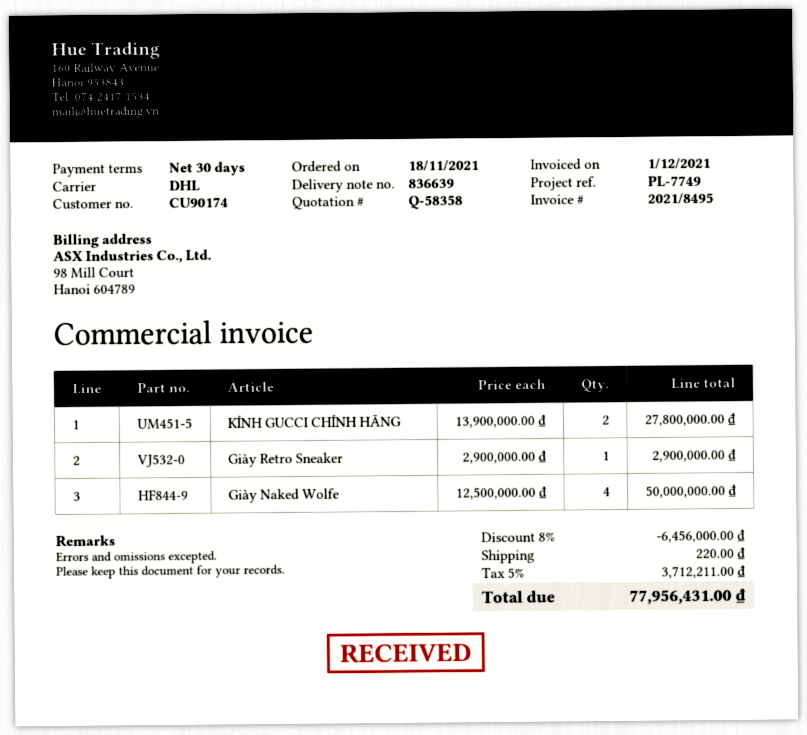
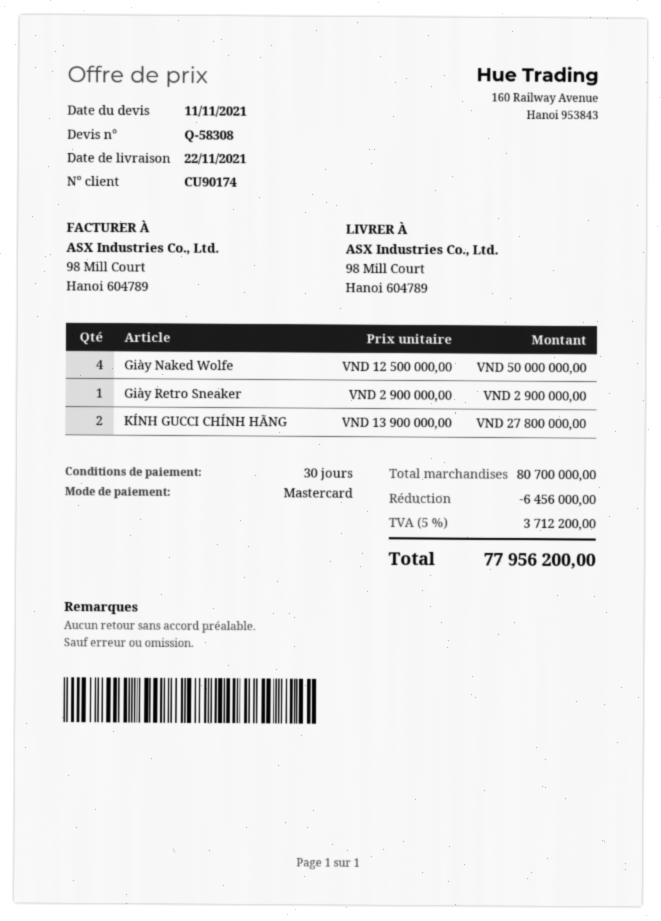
quote number: Q-58358 -> Q-58308
shipping: 220.00 -> none
tax: 5% = 3712211.00 -> 5% = 3712200.00
total: 77956431.00 -> 77956200.00

